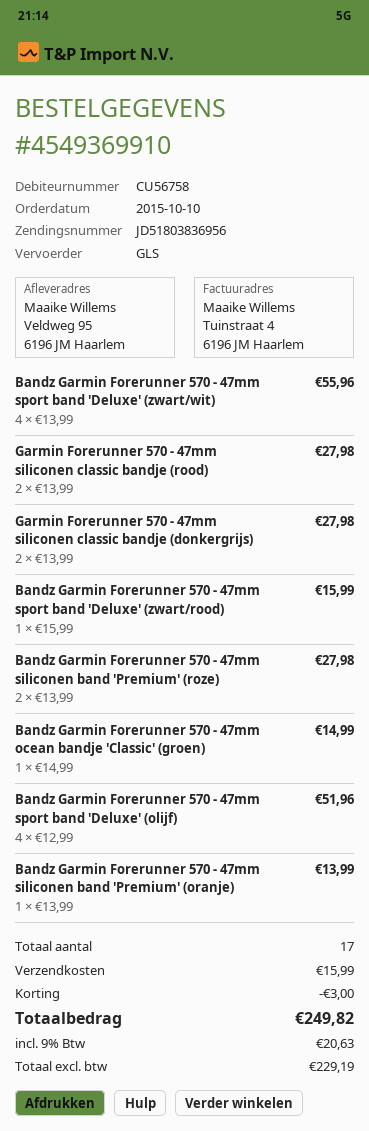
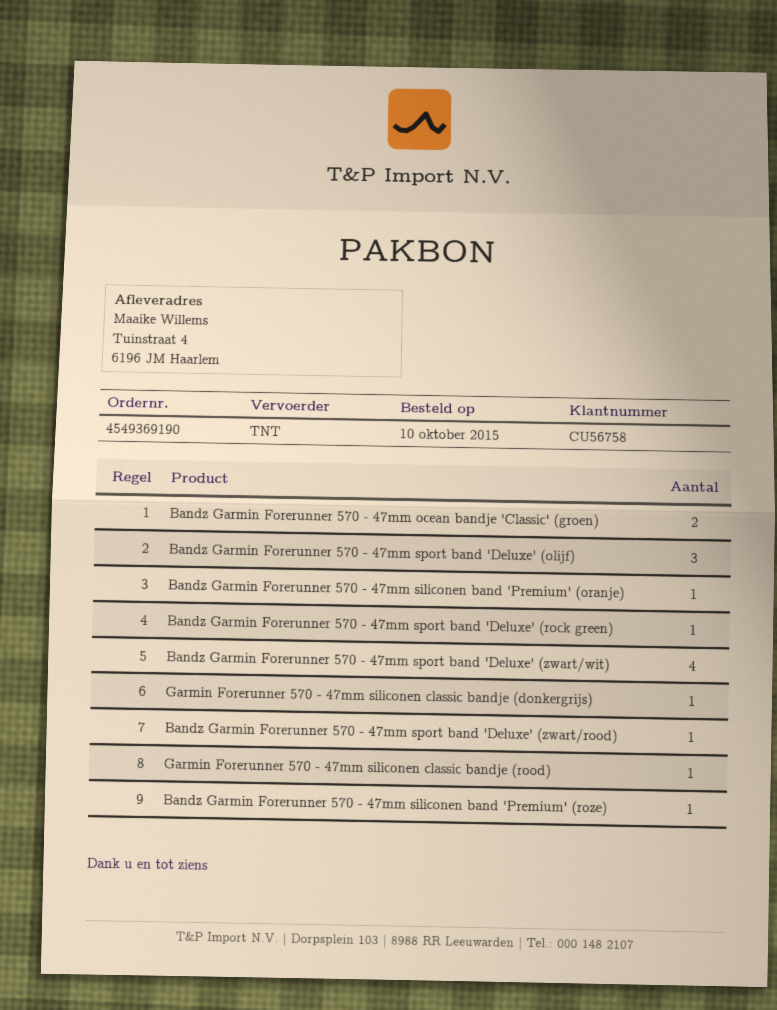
order number: 4549369910 -> 4549369190
shipping method: GLS -> TNT
ship to: Veldweg 95, 6196 JM Haarlem -> Tuinstraat 4, 6196 JM Haarlem
Garmin Forerunner 570 - 47mm siliconen classic bandje (rood): 2 -> 1
Garmin Forerunner 570 - 47mm siliconen classic bandje (donkergrijs): 2 -> 1
Bandz Garmin Forerunner 570 - 47mm siliconen band 'Premium' (roze): 2 -> 1
Bandz Garmin Forerunner 570 - 47mm ocean bandje 'Classic' (groen): 1 -> 2
Bandz Garmin Forerunner 570 - 47mm sport band 'Deluxe' (olijf): 4 -> 3
Bandz Garmin Forerunner 570 - 47mm sport band 'Deluxe' (rock green): none -> 1

